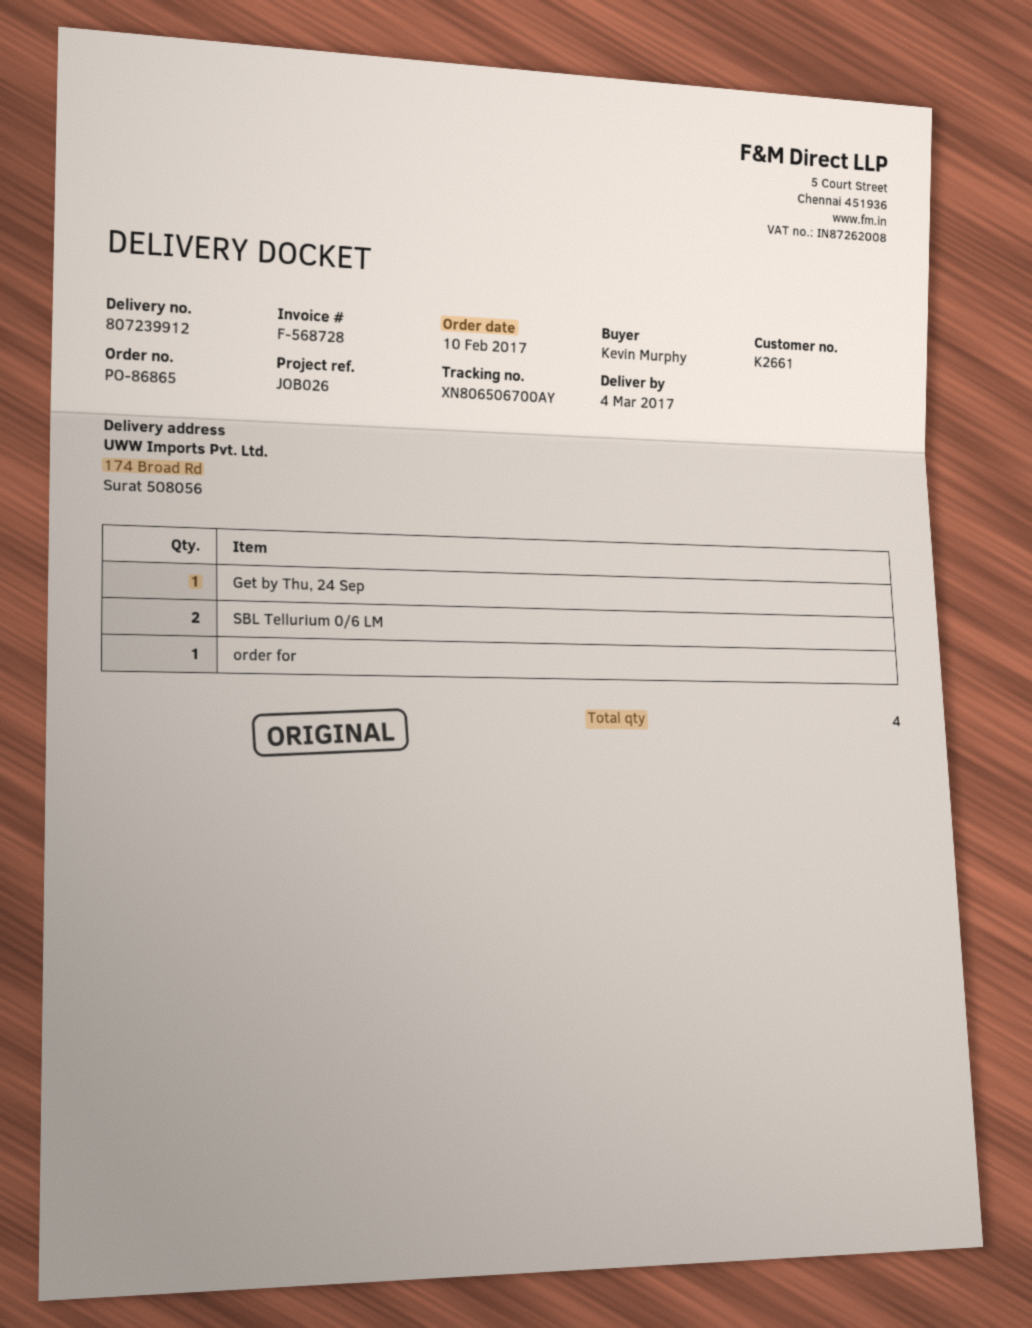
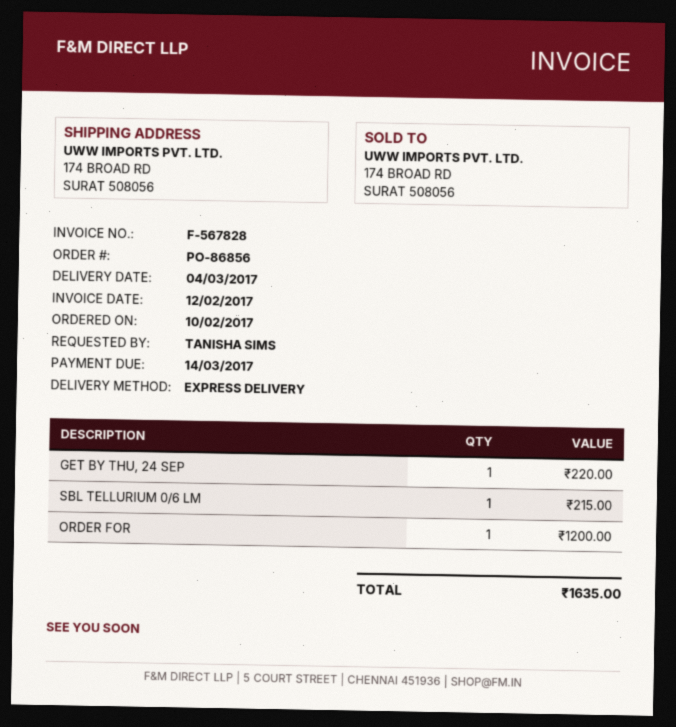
order number: PO-86865 -> PO-86856
invoice number: F-568728 -> F-567828
ordered by: Kevin Murphy -> TANISHA SIMS
SBL Tellurium 0/6 LM: 2 -> 1

